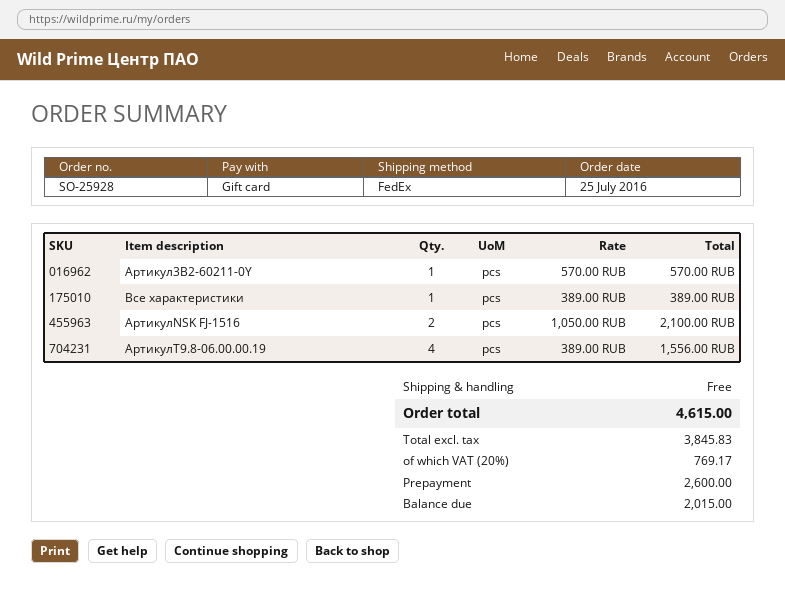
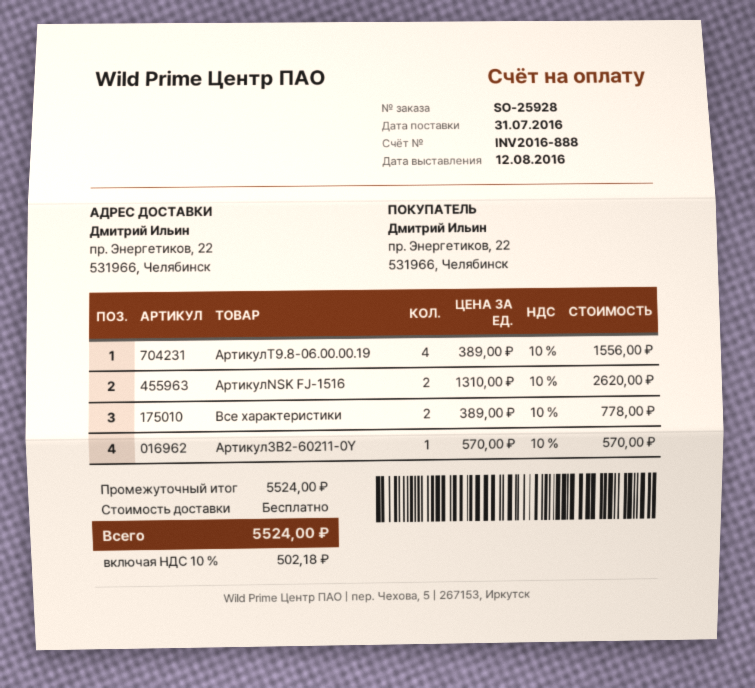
Все характеристики: 1 x 389.00 = 389.00 -> 2 x 389.00 = 778.00
АртикулNSK FJ-1516: 2 x 1050.00 = 2100.00 -> 2 x 1310.00 = 2620.00
tax: 20% = 769.17 -> 10% = 502.18
total: 4615.00 -> 5524.00

